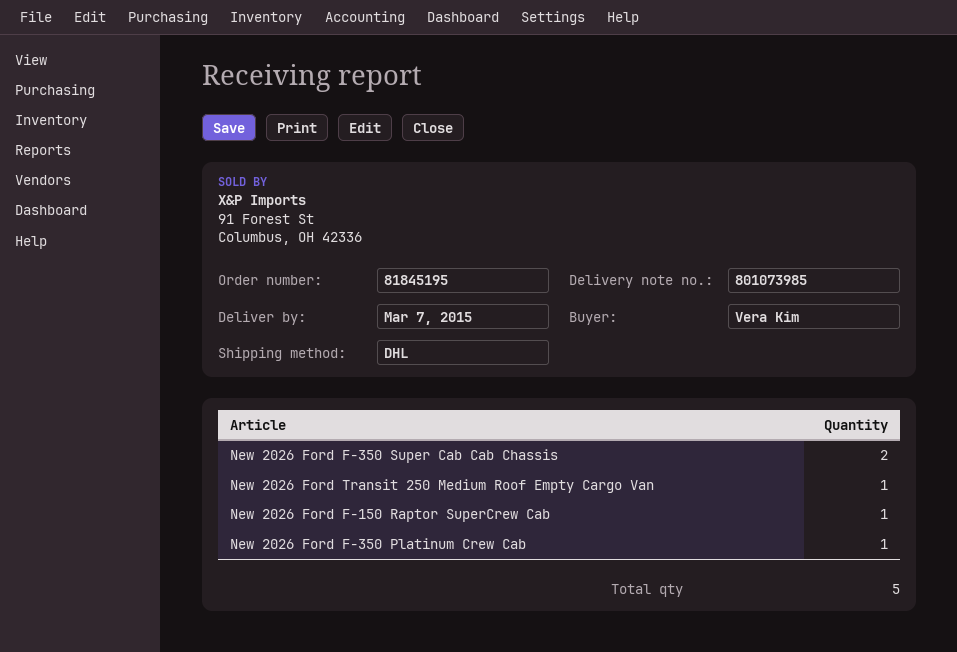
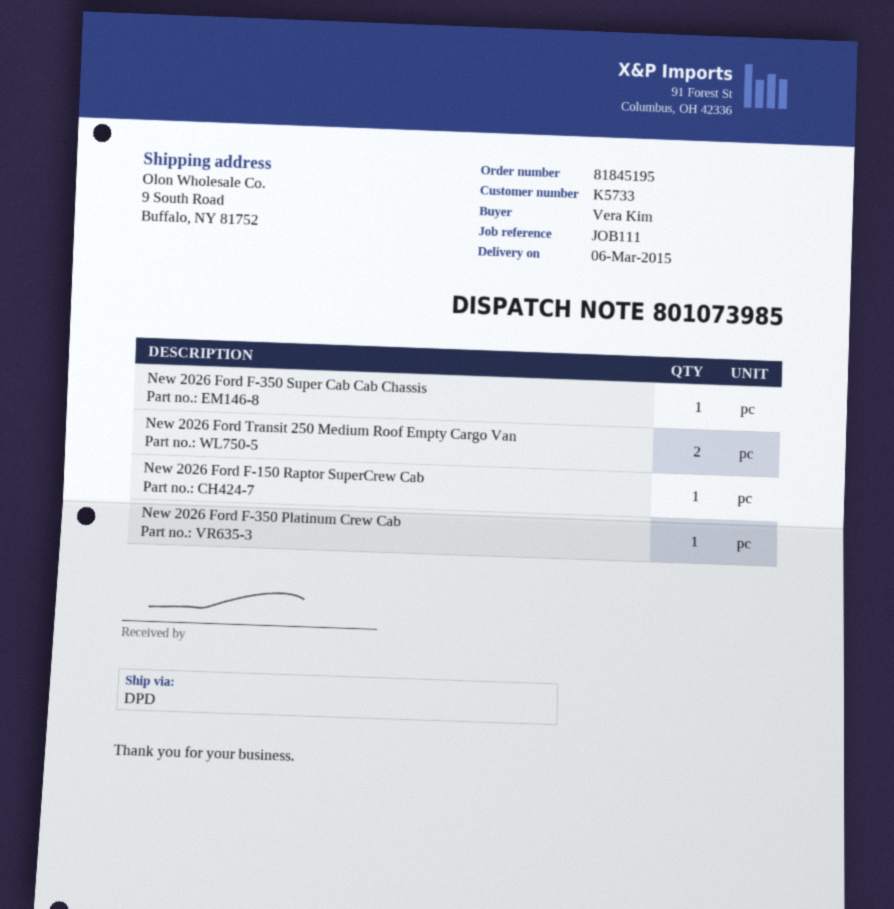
delivery date: 2015-03-07 -> 2015-03-06
shipping method: DHL -> DPD
New 2026 Ford F-350 Super Cab Cab Chassis: 2 -> 1
New 2026 Ford Transit 250 Medium Roof Empty Cargo Van: 1 -> 2

